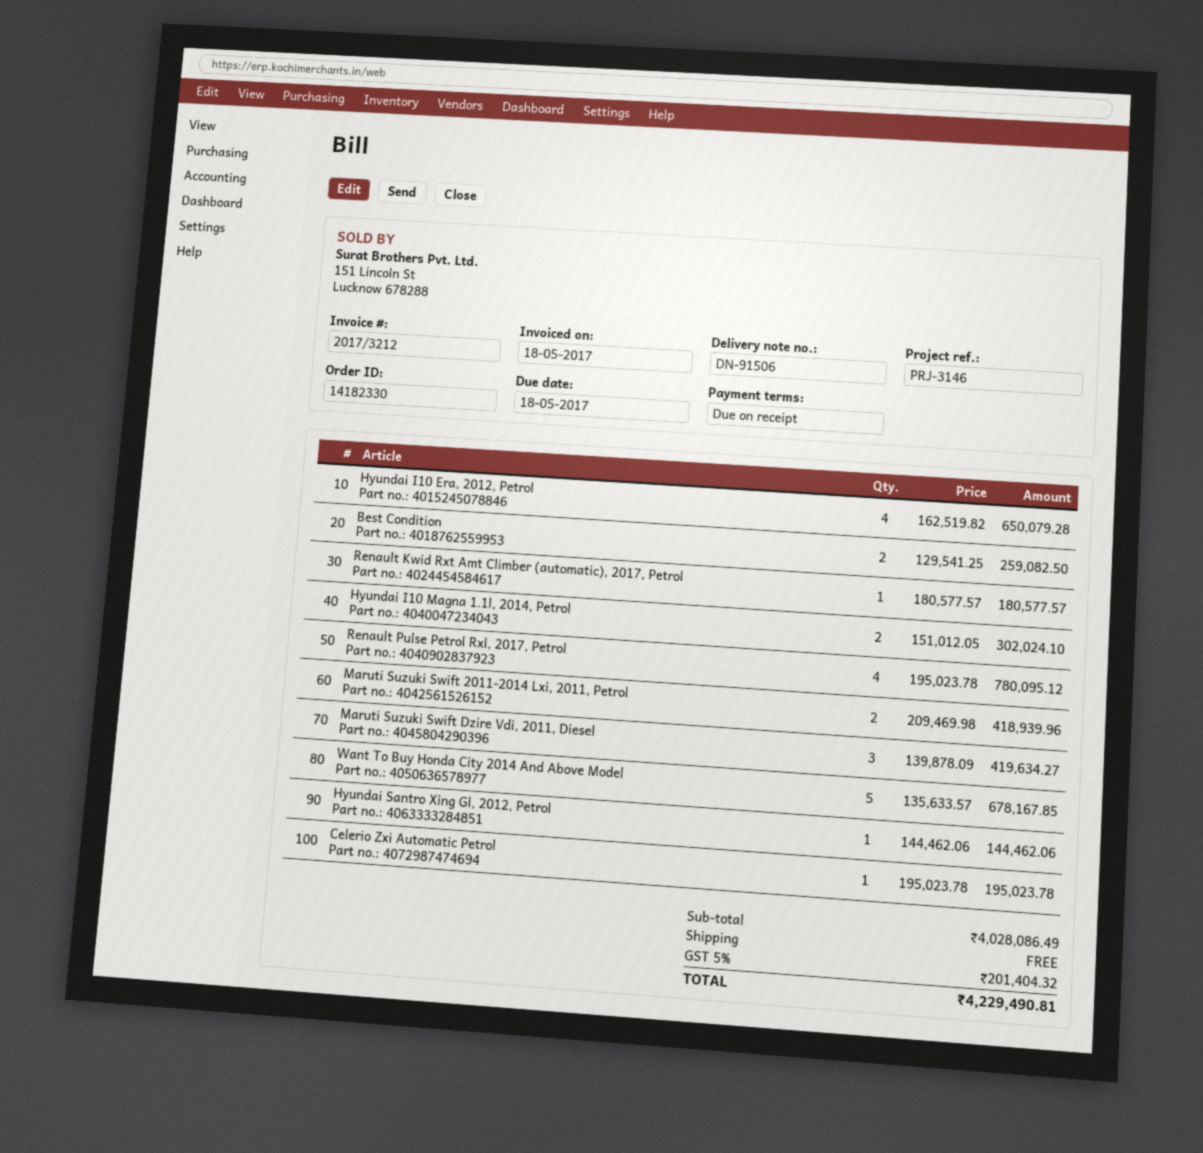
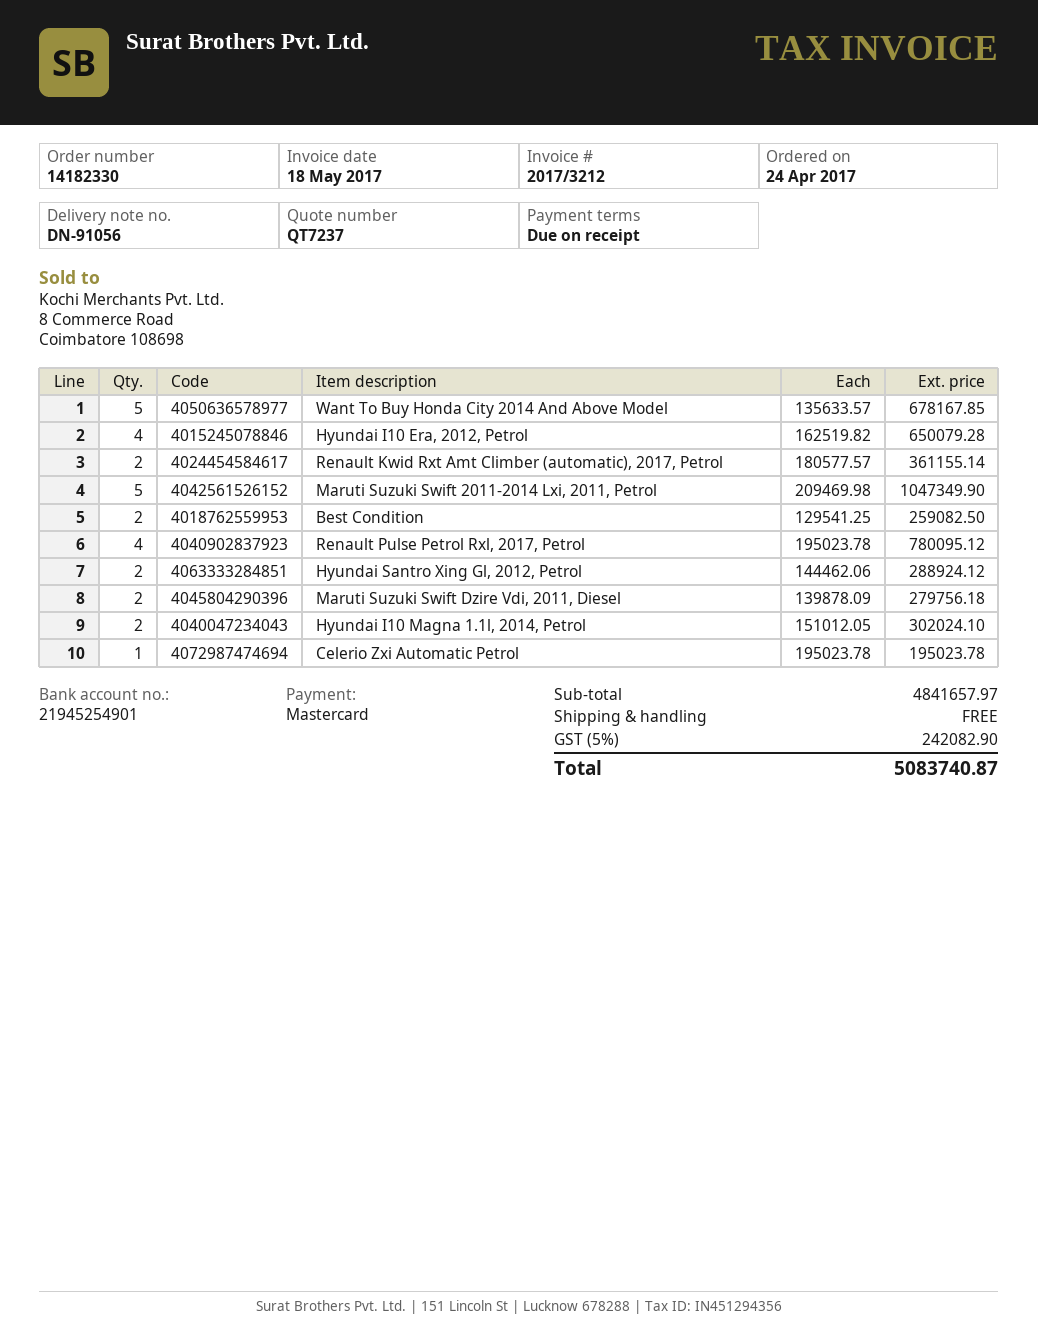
delivery note number: DN-91506 -> DN-91056
Renault Kwid Rxt Amt Climber (automatic), 2017, Petrol: 1 x 180577.57 = 180577.57 -> 2 x 180577.57 = 361155.14
Maruti Suzuki Swift 2011-2014 Lxi, 2011, Petrol: 2 x 209469.98 = 418939.96 -> 5 x 209469.98 = 1047349.90
Maruti Suzuki Swift Dzire Vdi, 2011, Diesel: 3 x 139878.09 = 419634.27 -> 2 x 139878.09 = 279756.18
Hyundai Santro Xing Gl, 2012, Petrol: 1 x 144462.06 = 144462.06 -> 2 x 144462.06 = 288924.12
subtotal: 4028086.49 -> 4841657.97
tax: 5% = 201404.32 -> 5% = 242082.90
total: 4229490.81 -> 5083740.87

